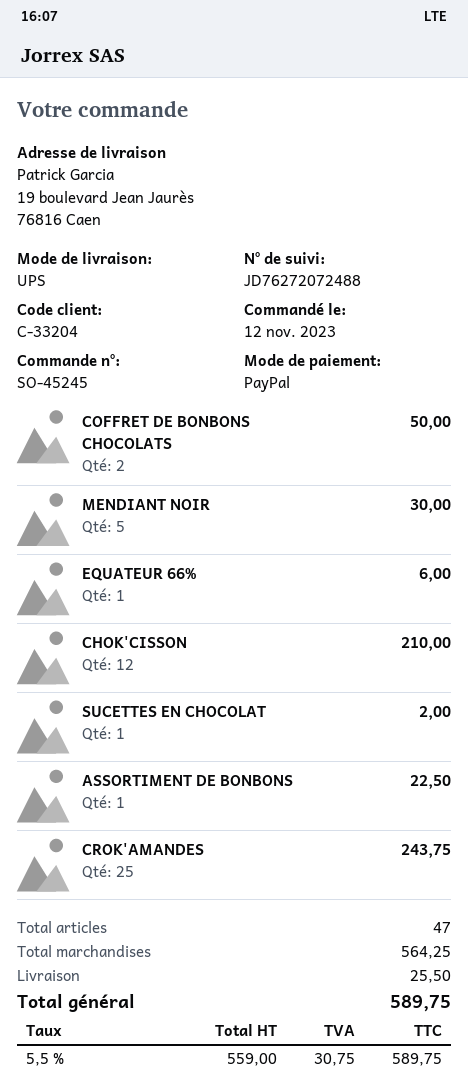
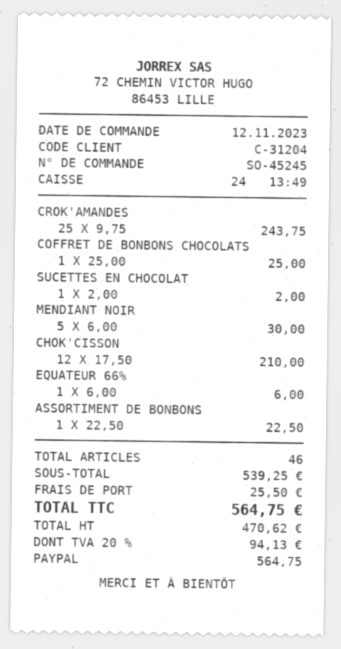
customer number: C-33204 -> C-31204
COFFRET DE BONBONS CHOCOLATS: 2 for 50.00 -> 1 for 25.00
total quantity: 47 -> 46
subtotal: 564.25 -> 539.25
net: 559.00 -> 470.62
tax: 5.5% = 30.75 -> 20% = 94.13
total: 589.75 -> 564.75

